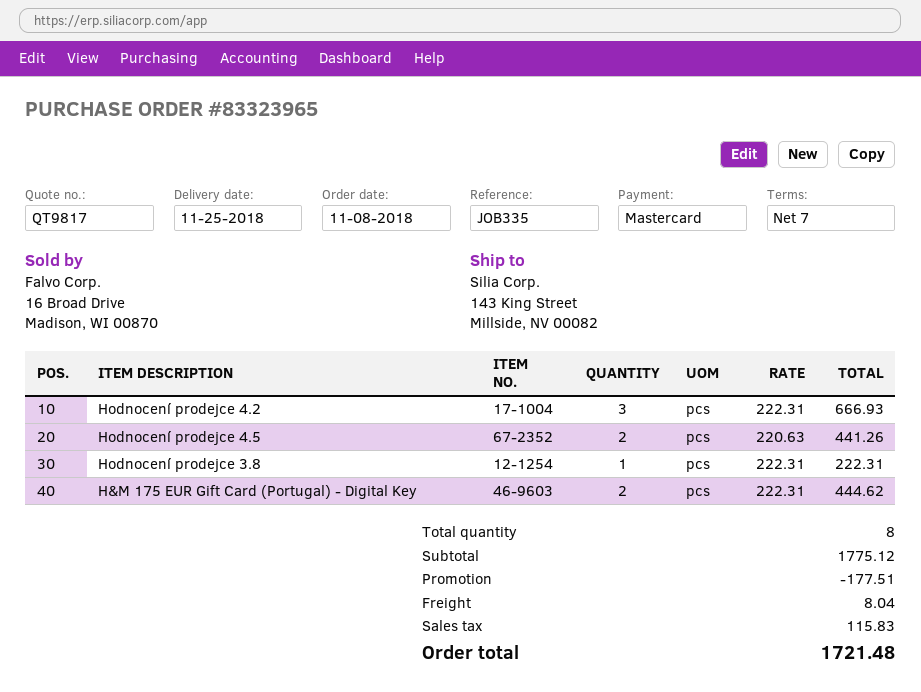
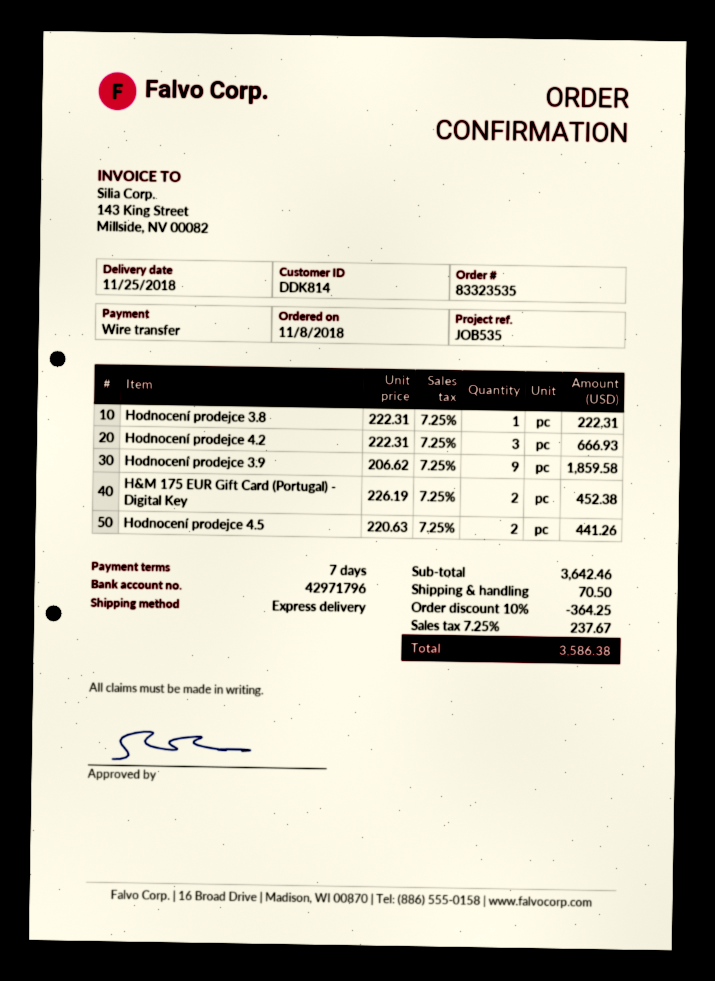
order number: 83323965 -> 83323535
reference: JOB335 -> JOB535
payment method: Mastercard -> bank transfer
H&M 175 EUR Gift Card (Portugal) - Digital Key: 2 x 222.31 = 444.62 -> 2 x 226.19 = 452.38
Hodnocení prodejce 3.9: none -> 9 x 206.62 = 1859.58
subtotal: 1775.12 -> 3642.46
discount: 177.51 -> 364.25
shipping: 8.04 -> 70.50
tax: 115.83 -> 237.67
total: 1721.48 -> 3586.38

